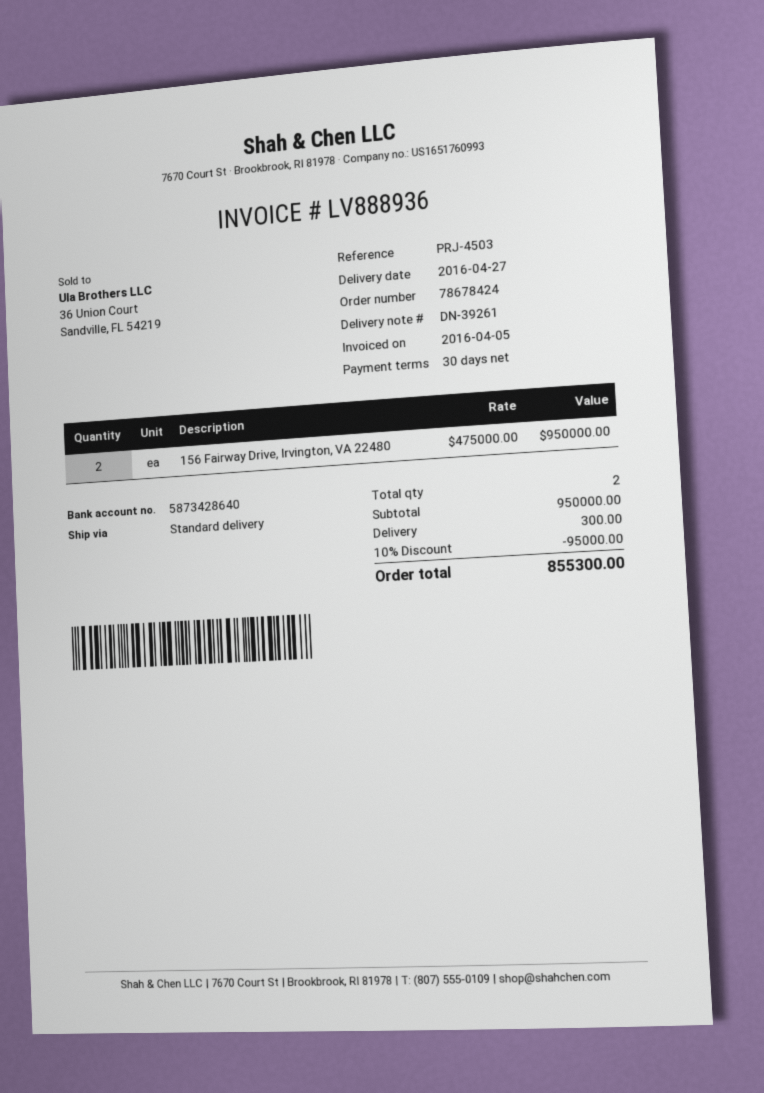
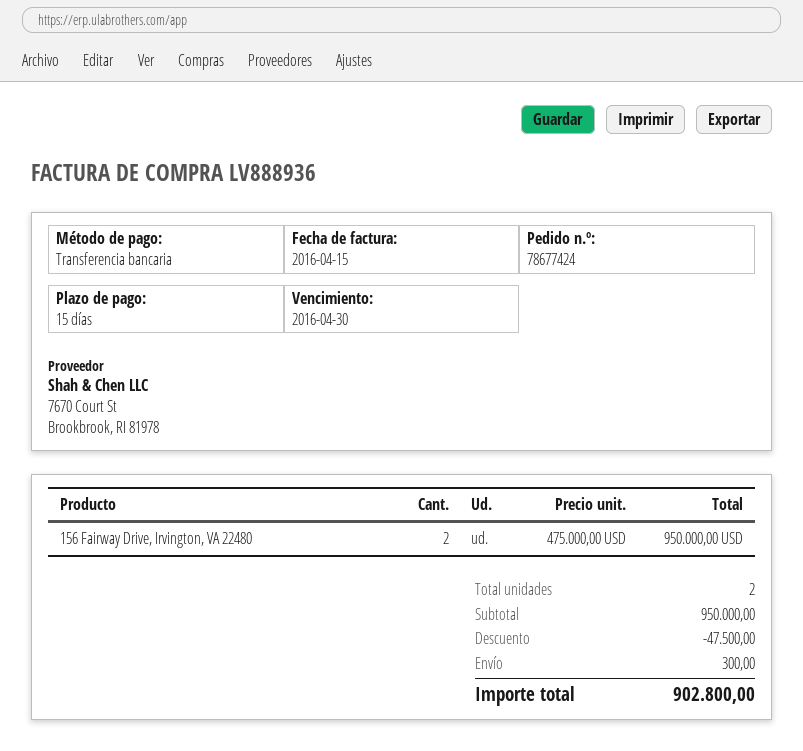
order number: 78678424 -> 78677424
invoice date: 2016-04-05 -> 2016-04-15
payment terms: 30 days -> 15 days
discount: 95000.00 -> 47500.00
total: 855300.00 -> 902800.00

